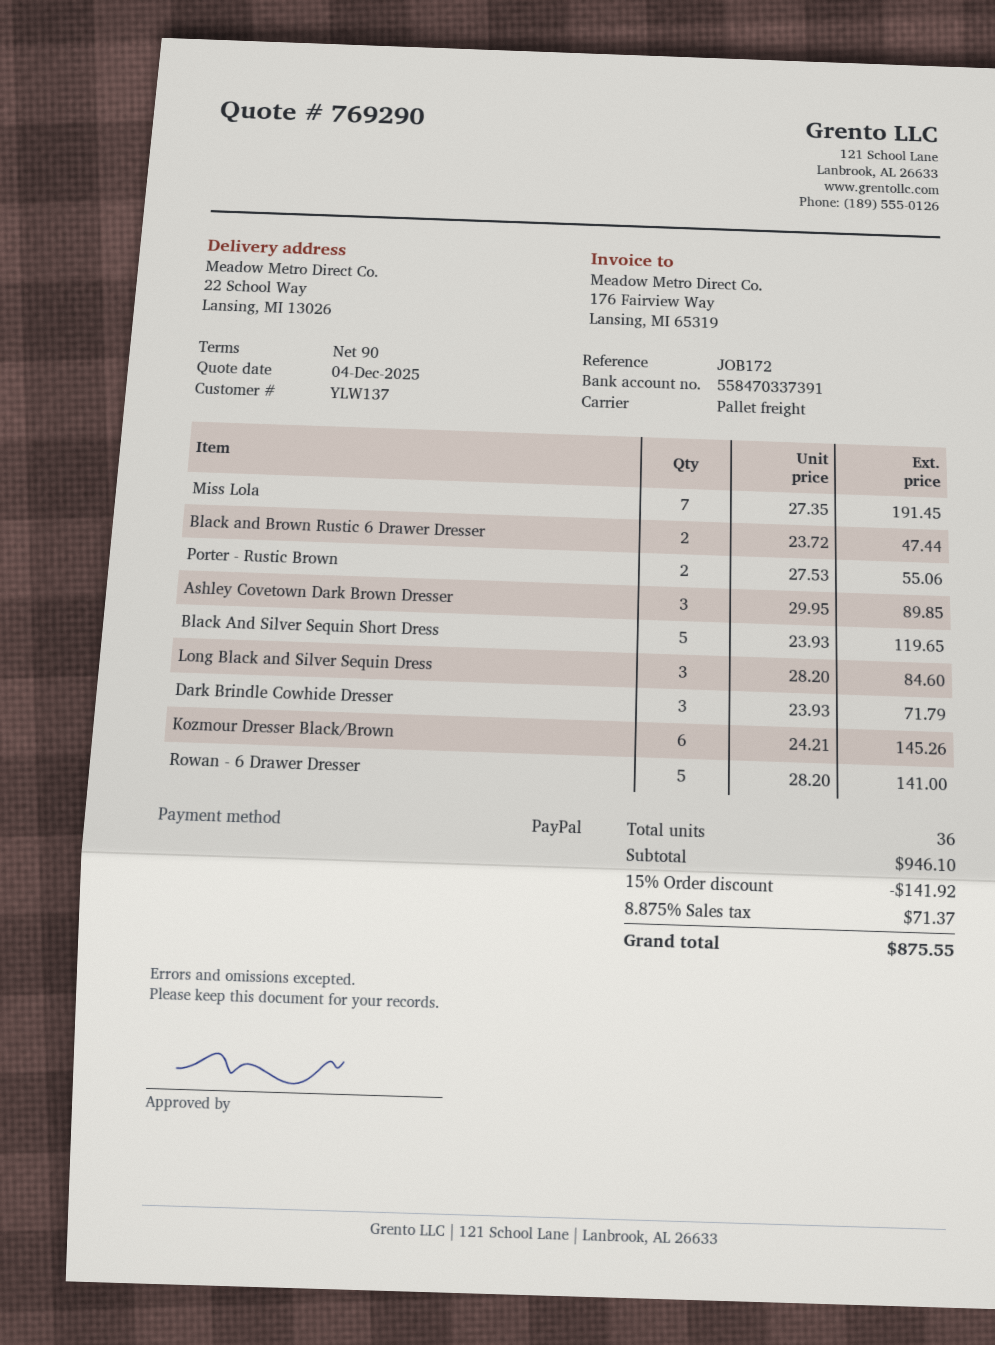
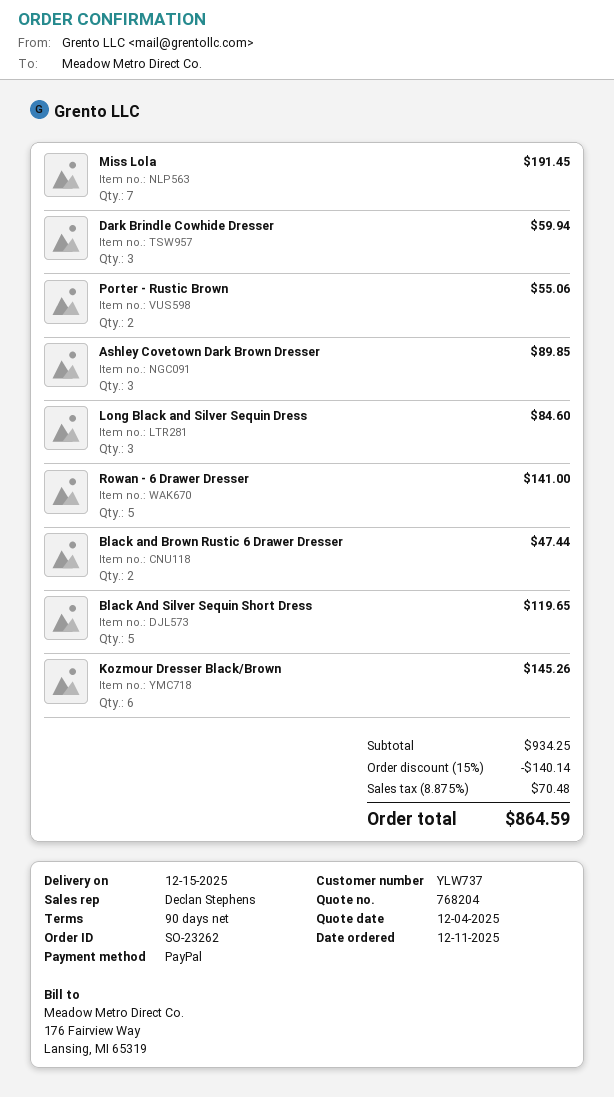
quote number: 769290 -> 768204
customer number: YLW137 -> YLW737
Dark Brindle Cowhide Dresser: 3 for 71.79 -> 3 for 59.94
subtotal: 946.10 -> 934.25
discount: 15% = 141.92 -> 15% = 140.14
tax: 8.875% = 71.37 -> 8.875% = 70.48
total: 875.55 -> 864.59

